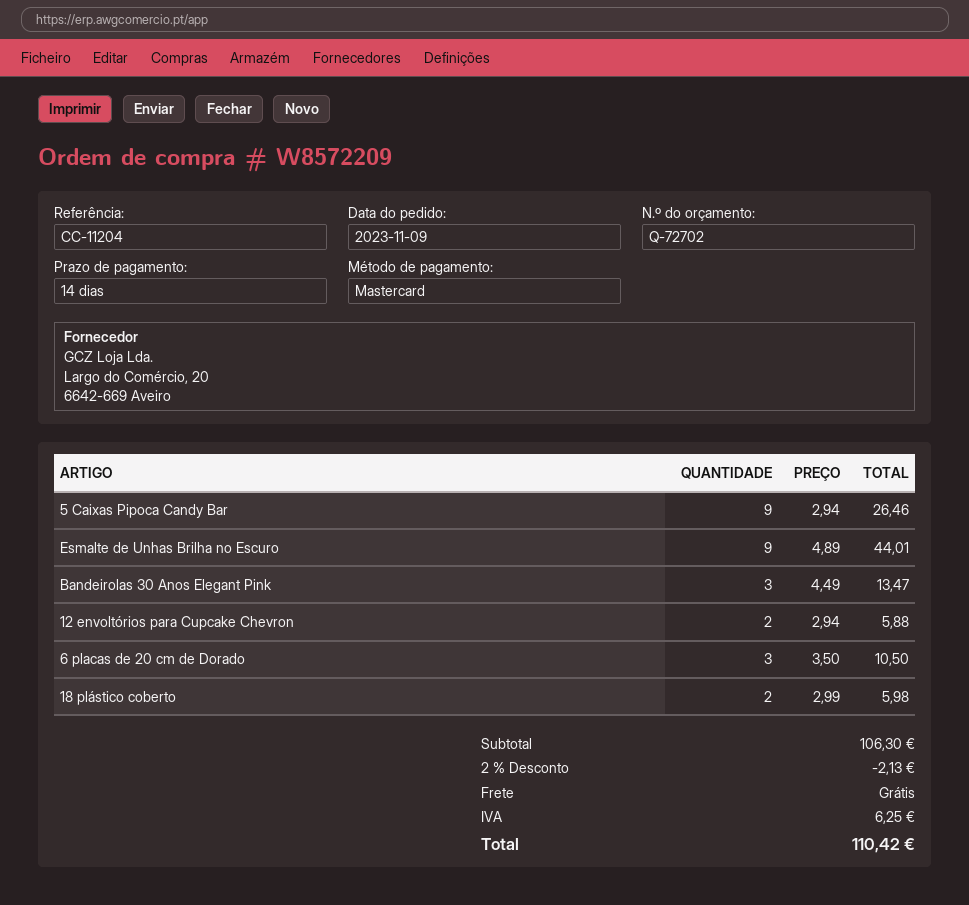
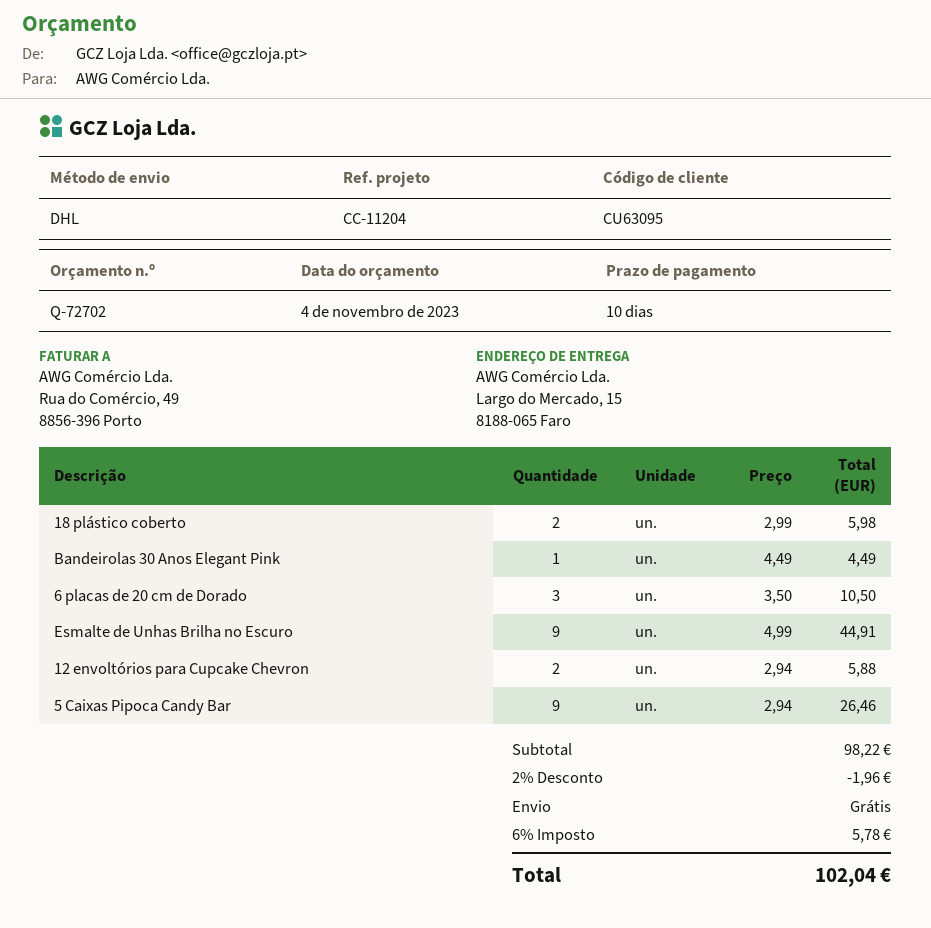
payment terms: 14 days -> 10 days
Esmalte de Unhas Brilha no Escuro: 9 x 4.89 = 44.01 -> 9 x 4.99 = 44.91
Bandeirolas 30 Anos Elegant Pink: 3 x 4.49 = 13.47 -> 1 x 4.49 = 4.49
subtotal: 106.30 -> 98.22
discount: 2% = 2.13 -> 2% = 1.96
tax: 6.25 -> 5.78
total: 110.42 -> 102.04

